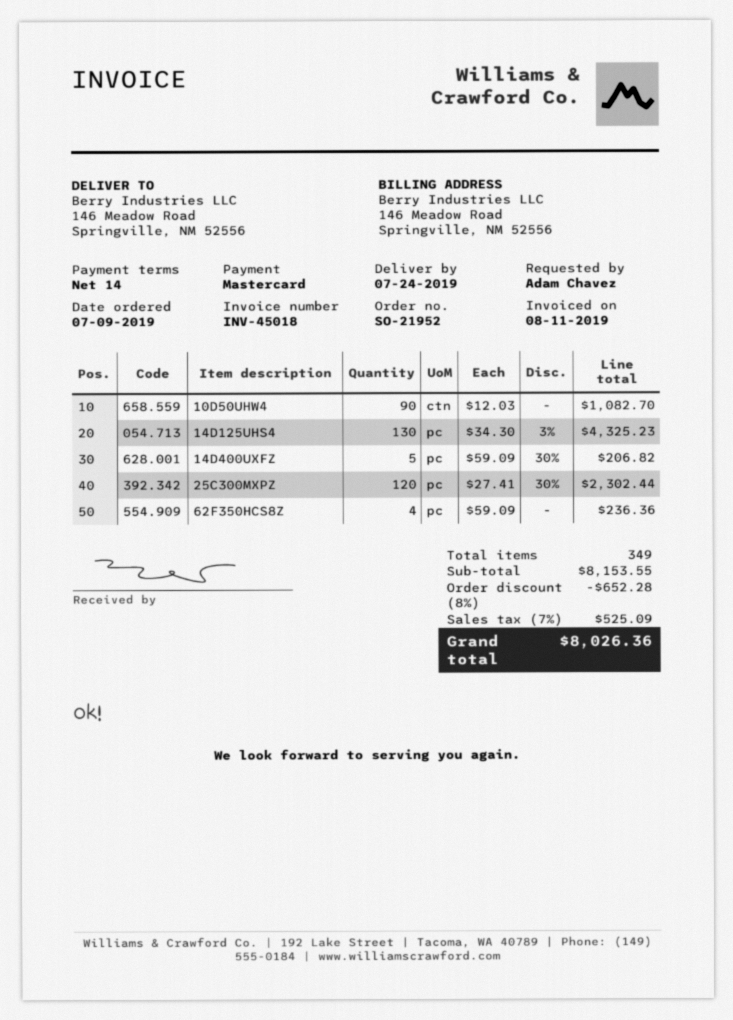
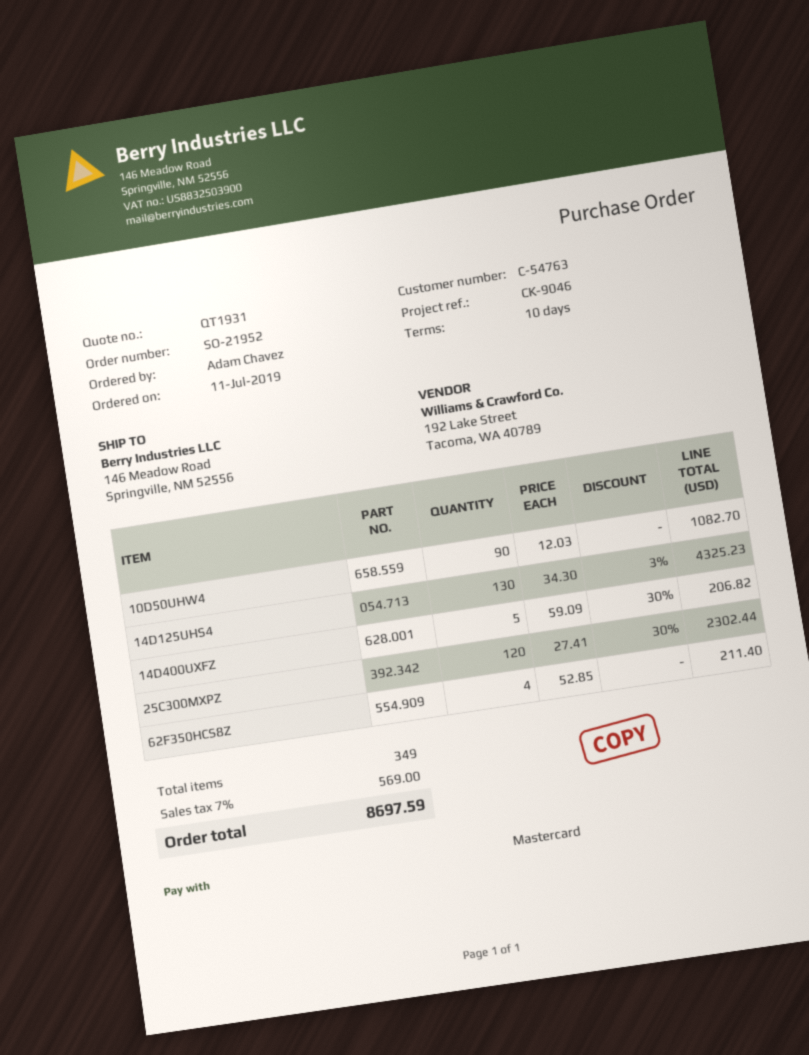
order date: 2019-07-09 -> 2019-07-11
payment terms: 14 days -> 10 days
62F350HCS8Z: 4 x 59.09 = 236.36 -> 4 x 52.85 = 211.40
discount: 8% = 652.28 -> none
tax: 7% = 525.09 -> 7% = 569.00
total: 8026.36 -> 8697.59

